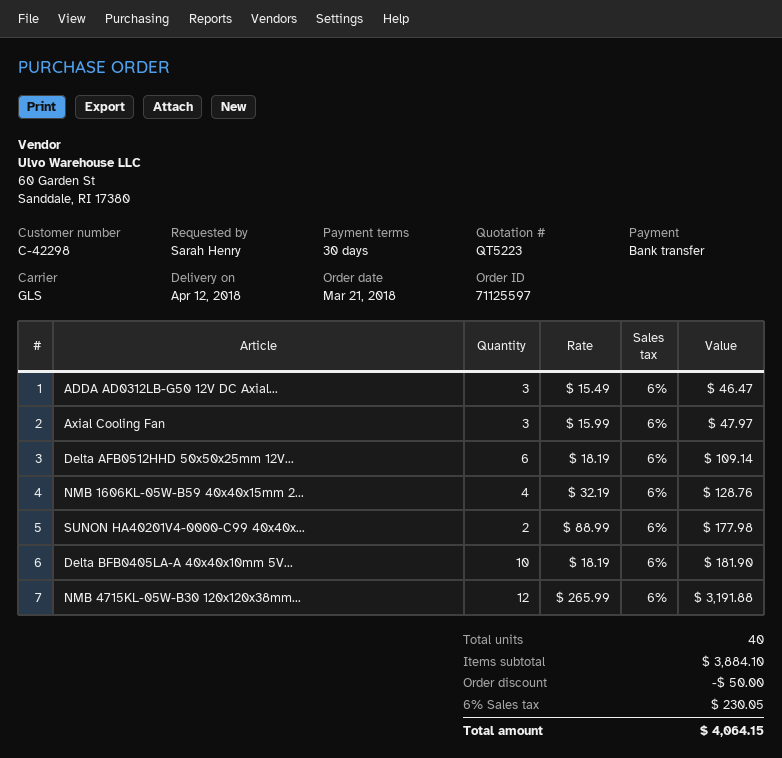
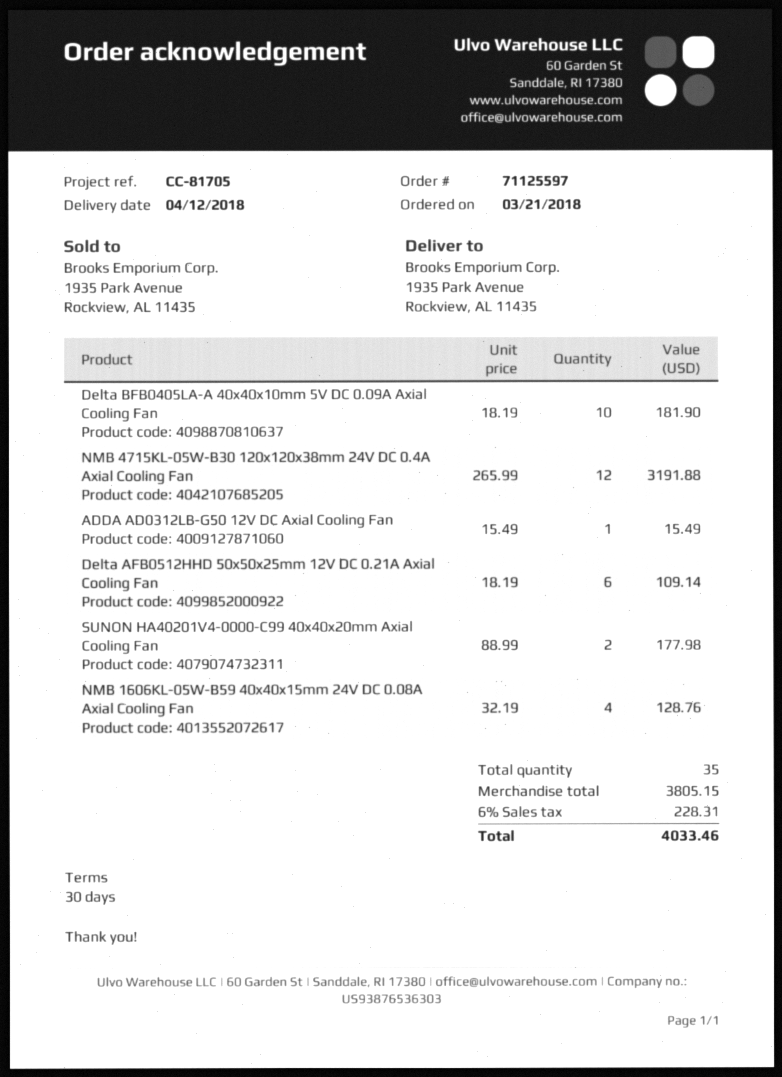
ADDA AD0312LB-G50 12V DC Axial...: 3 x 15.49 = 46.47 -> 1 x 15.49 = 15.49
Axial Cooling Fan: 3 x 15.99 = 47.97 -> none
total quantity: 40 -> 35
subtotal: 3884.10 -> 3805.15
discount: 50.00 -> none
tax: 6% = 230.05 -> 6% = 228.31
total: 4064.15 -> 4033.46

